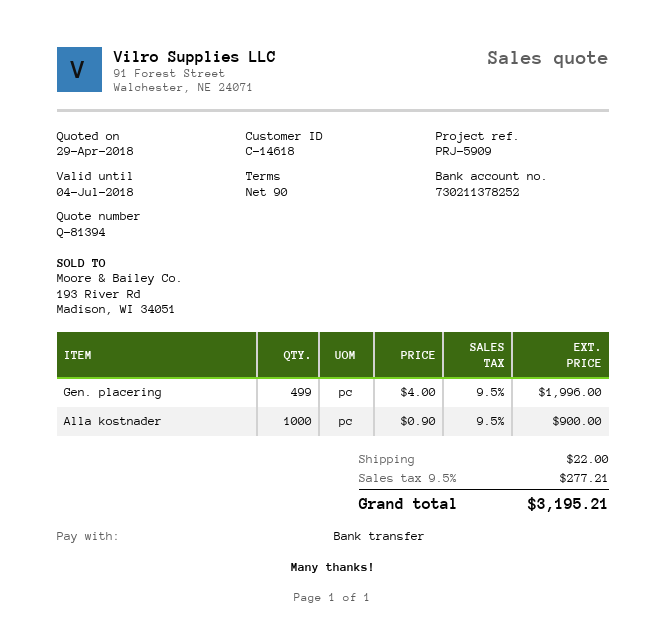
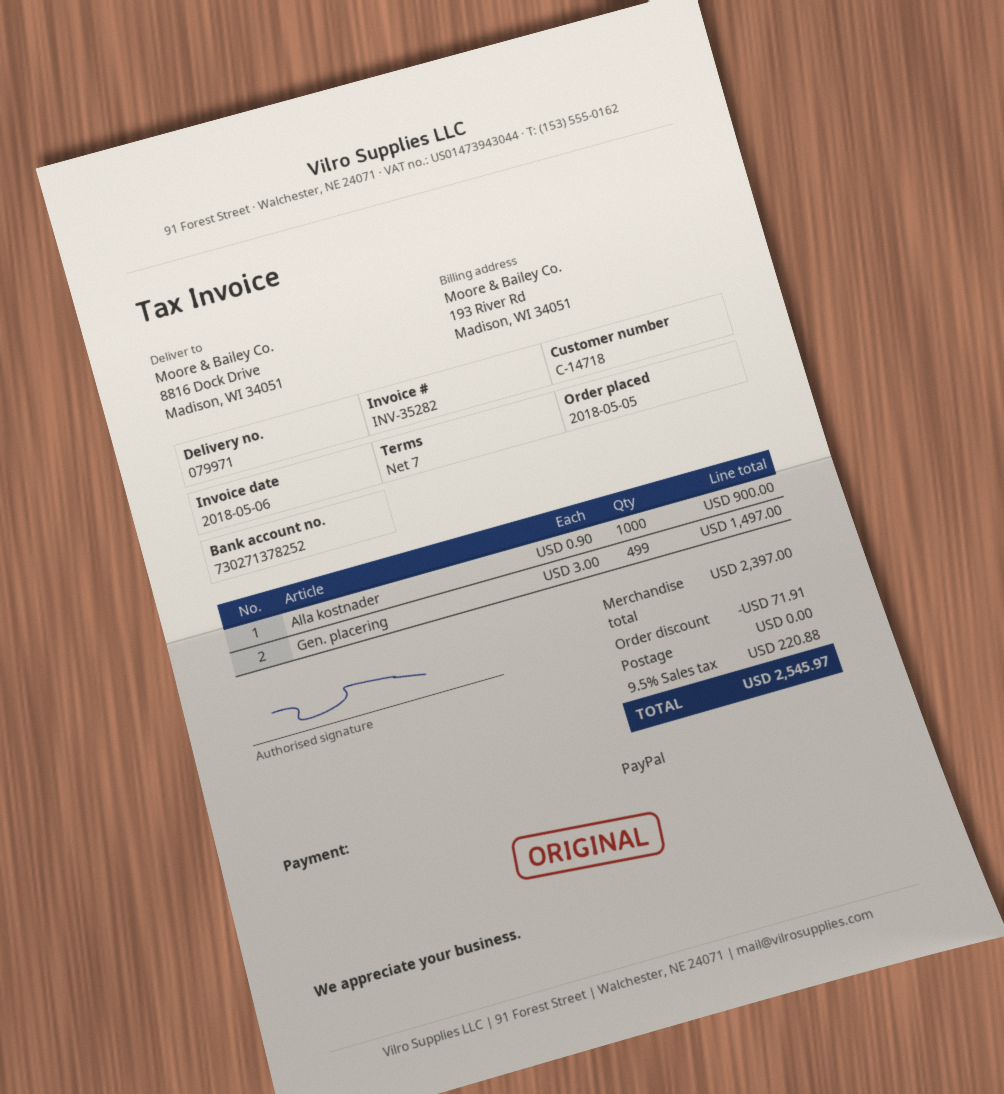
payment terms: 90 days -> 7 days
customer number: C-14618 -> C-14718
payment method: bank transfer -> PayPal
bank account: 730211378252 -> 730271378252
Gen. placering: 499 x 4.00 = 1996.00 -> 499 x 3.00 = 1497.00
discount: none -> 71.91
shipping: 22.00 -> 0.00
tax: 9.5% = 277.21 -> 9.5% = 220.88
total: 3195.21 -> 2545.97

